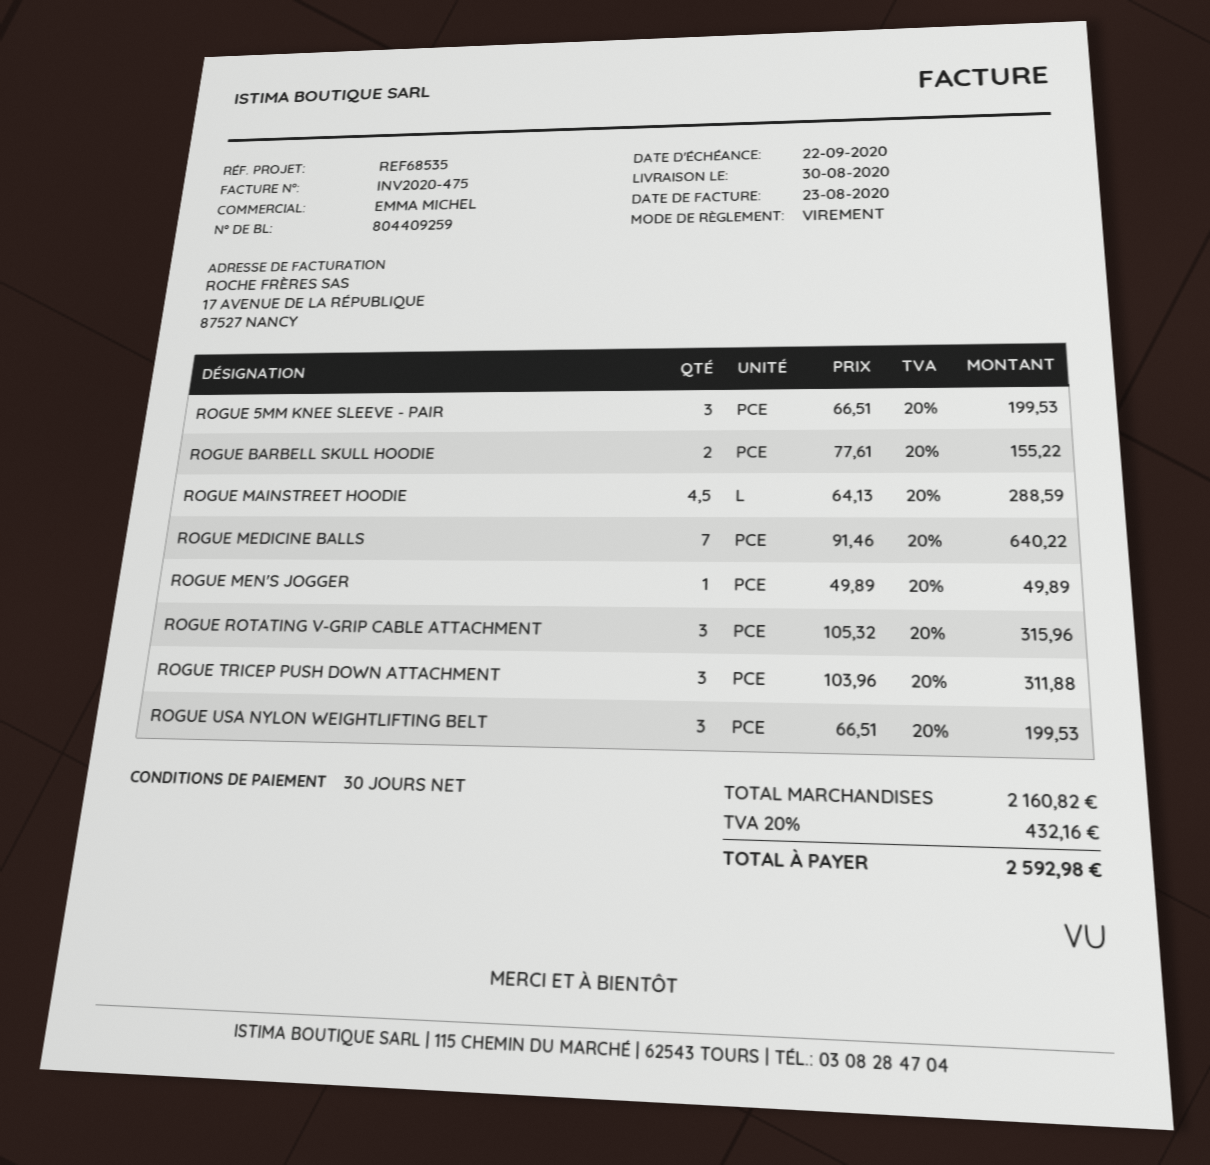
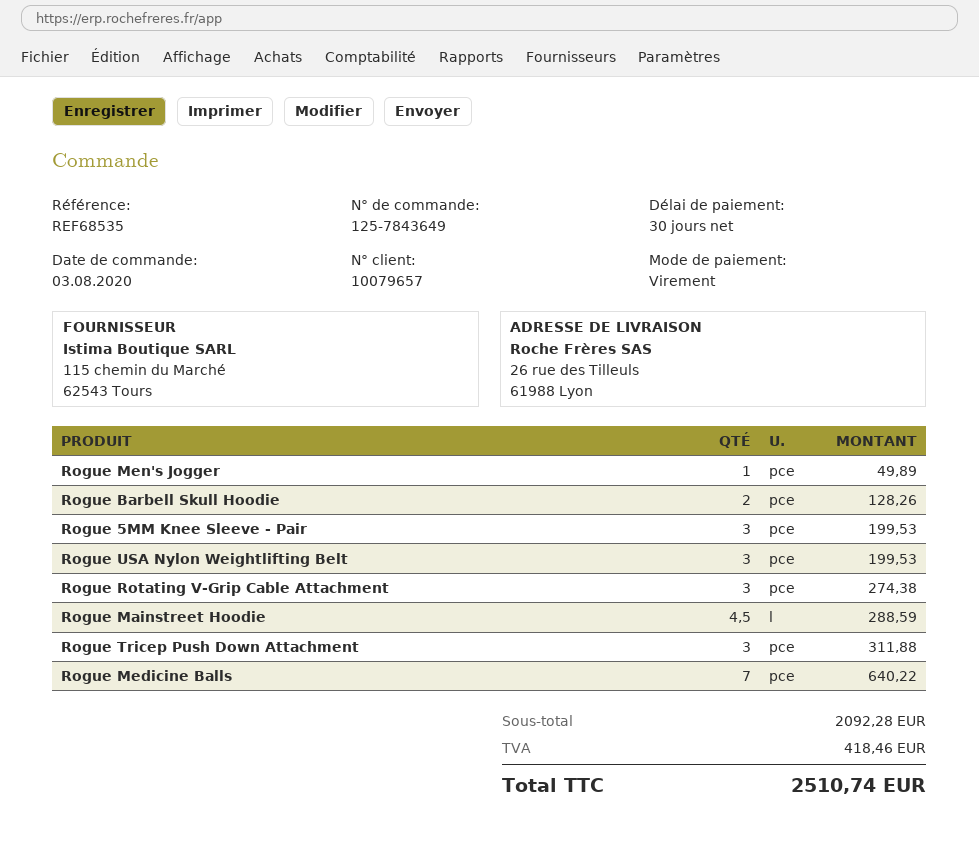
ROGUE BARBELL SKULL HOODIE: 2 for 155.22 -> 2 for 128.26
ROGUE ROTATING V-GRIP CABLE ATTACHMENT: 3 for 315.96 -> 3 for 274.38
subtotal: 2160.82 -> 2092.28
tax: 432.16 -> 418.46
total: 2592.98 -> 2510.74

